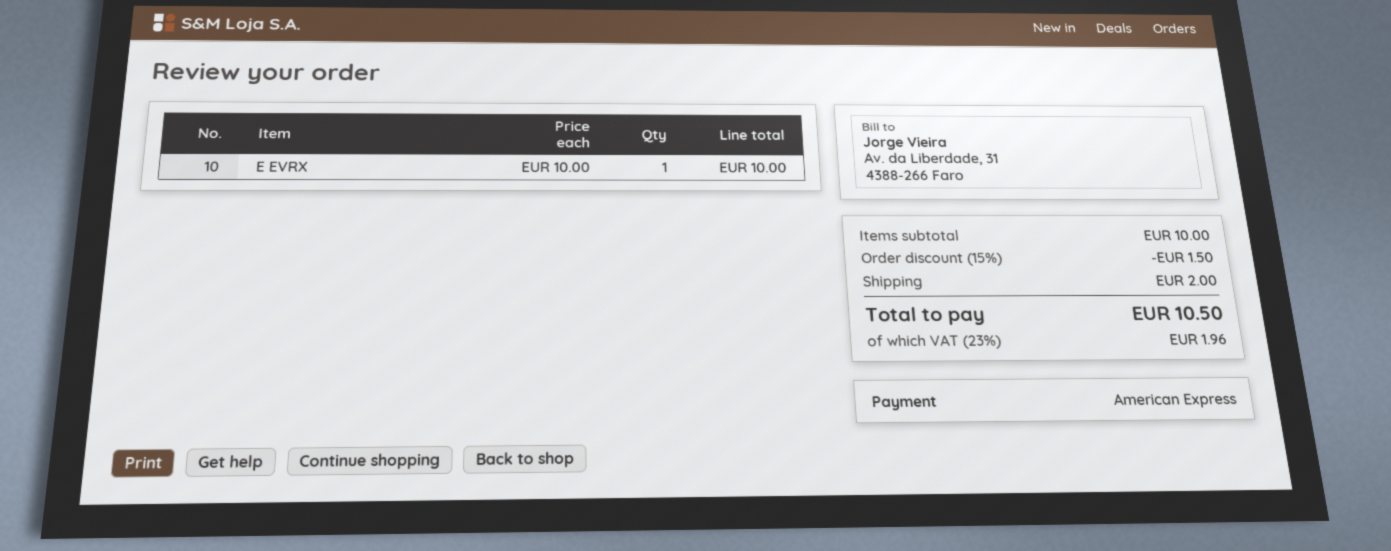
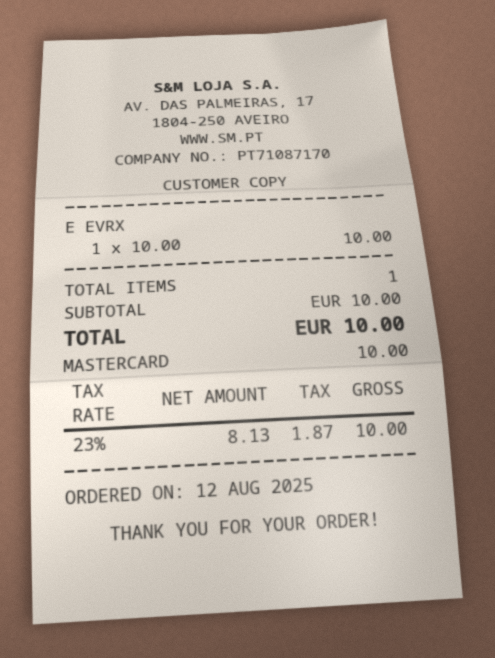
payment method: American Express -> Mastercard
discount: 15% = 1.50 -> none
shipping: 2.00 -> none
tax: 23% = 1.96 -> 23% = 1.87
total: 10.50 -> 10.00

